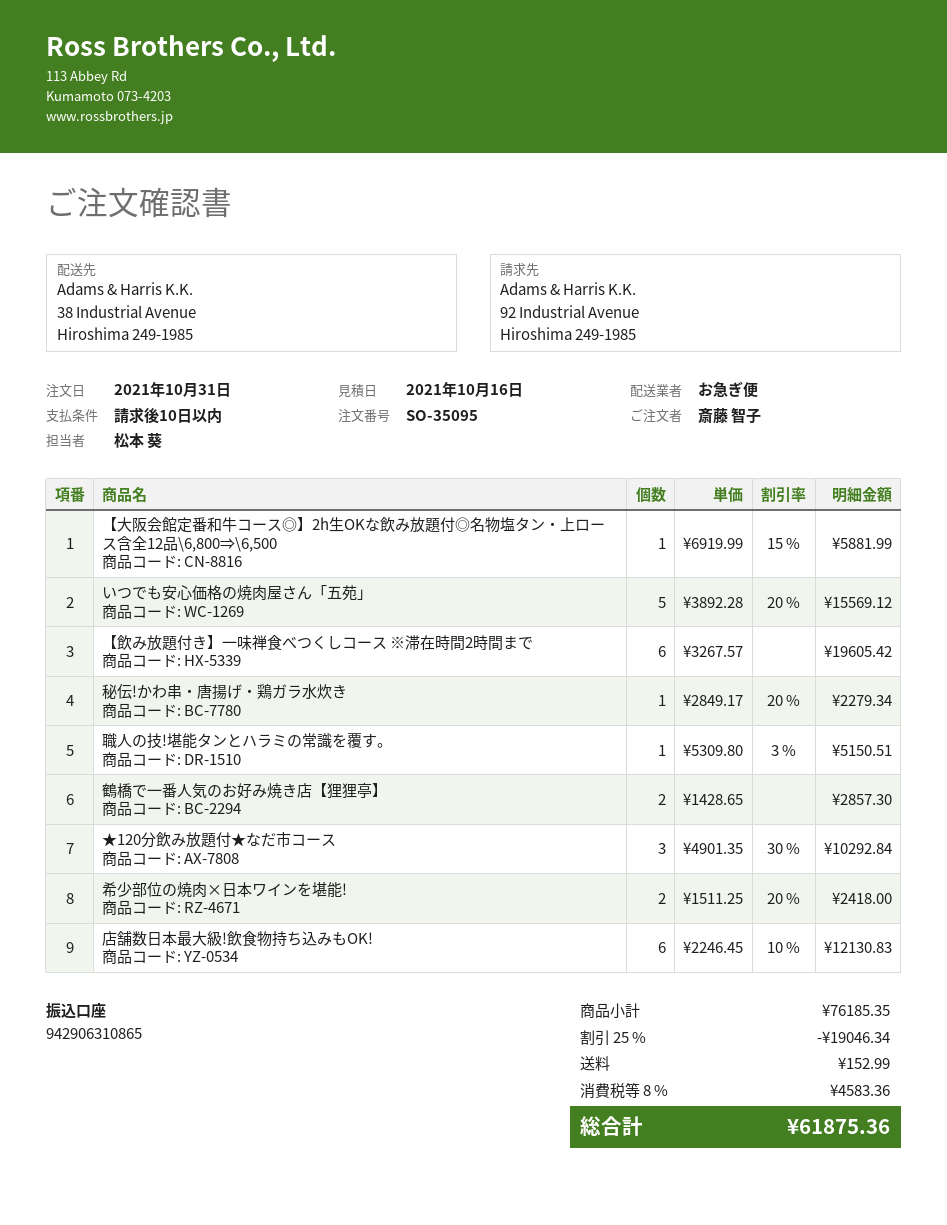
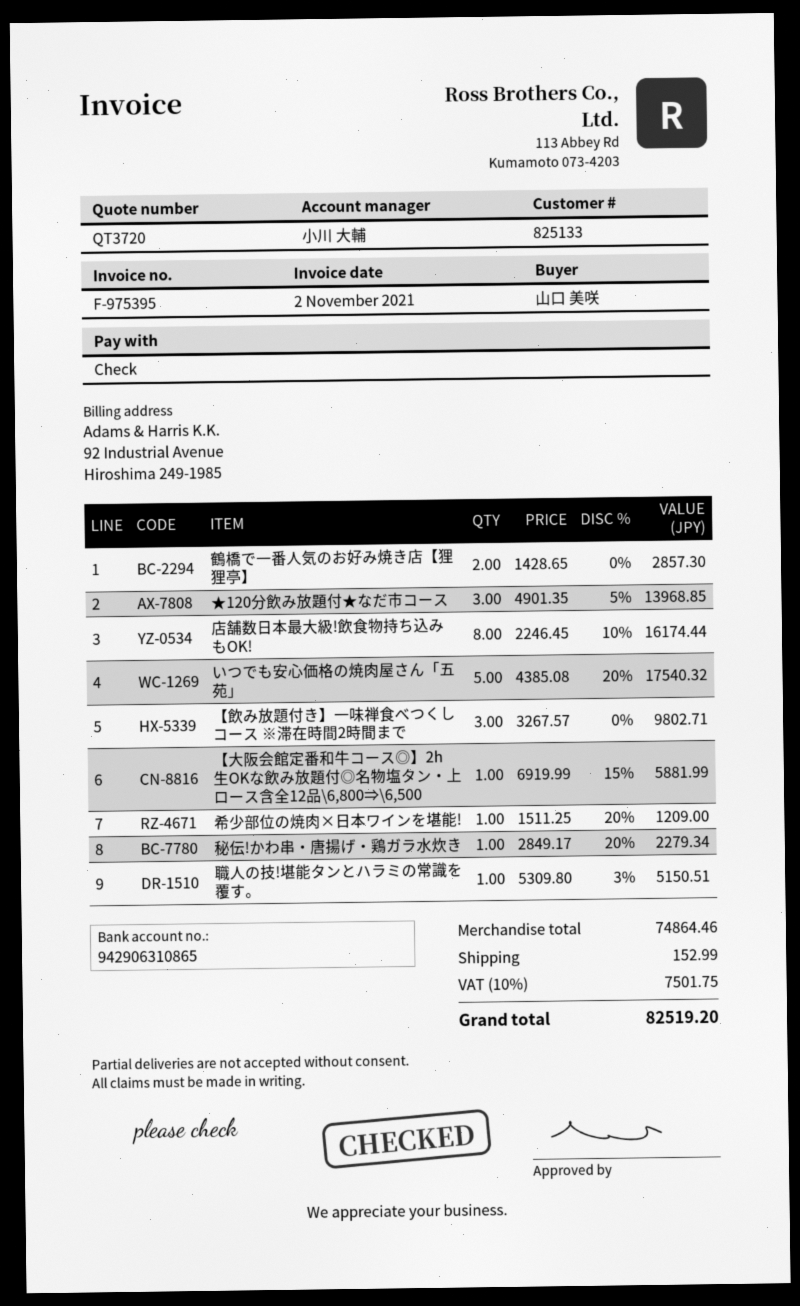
ordered by: 斎藤 智子 -> 山口 美咲
sales rep: 松本 葵 -> 小川 大輔
いつでも安心価格の焼肉屋さん「五苑」: 5 x 3892.28 - 20% = 15569.12 -> 5 x 4385.08 - 20% = 17540.32
【飲み放題付き】一味禅食べつくしコース ※滞在時間2時間まで: 6 x 3267.57 = 19605.42 -> 3 x 3267.57 = 9802.71
★120分飲み放題付★なだ市コース: 3 x 4901.35 - 30% = 10292.84 -> 3 x 4901.35 - 5% = 13968.85
希少部位の焼肉×日本ワインを堪能!: 2 x 1511.25 - 20% = 2418.00 -> 1 x 1511.25 - 20% = 1209.00
店舗数日本最大級!飲食物持ち込みもOK!: 6 x 2246.45 - 10% = 12130.83 -> 8 x 2246.45 - 10% = 16174.44
subtotal: 76185.35 -> 74864.46
discount: 25% = 19046.34 -> none
tax: 8% = 4583.36 -> 10% = 7501.75
total: 61875.36 -> 82519.20

